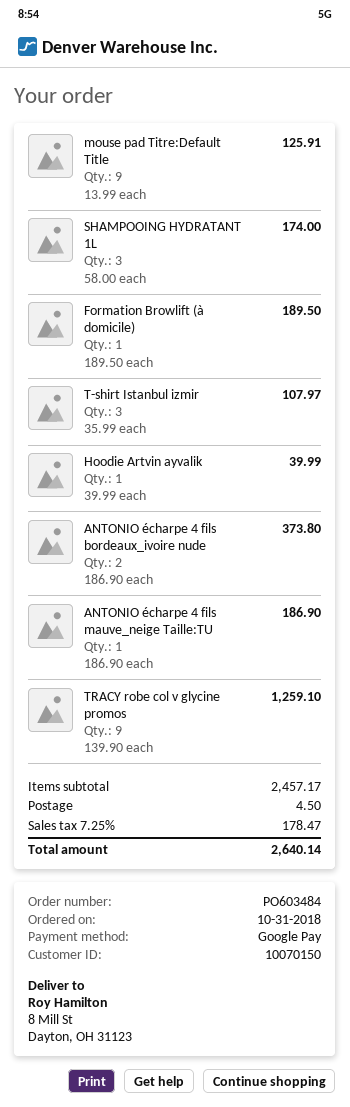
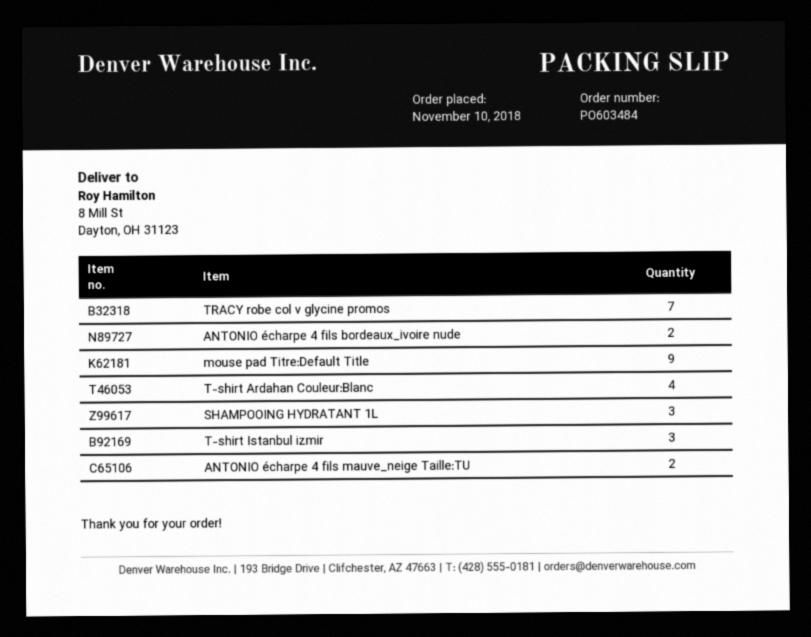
order date: 2018-10-31 -> 2018-11-10
Formation Browlift (à domicile): 1 -> none
Hoodie Artvin ayvalik: 1 -> none
ANTONIO écharpe 4 fils mauve_neige Taille:TU: 1 -> 2
TRACY robe col v glycine promos: 9 -> 7
T-shirt Ardahan Couleur:Blanc: none -> 4

